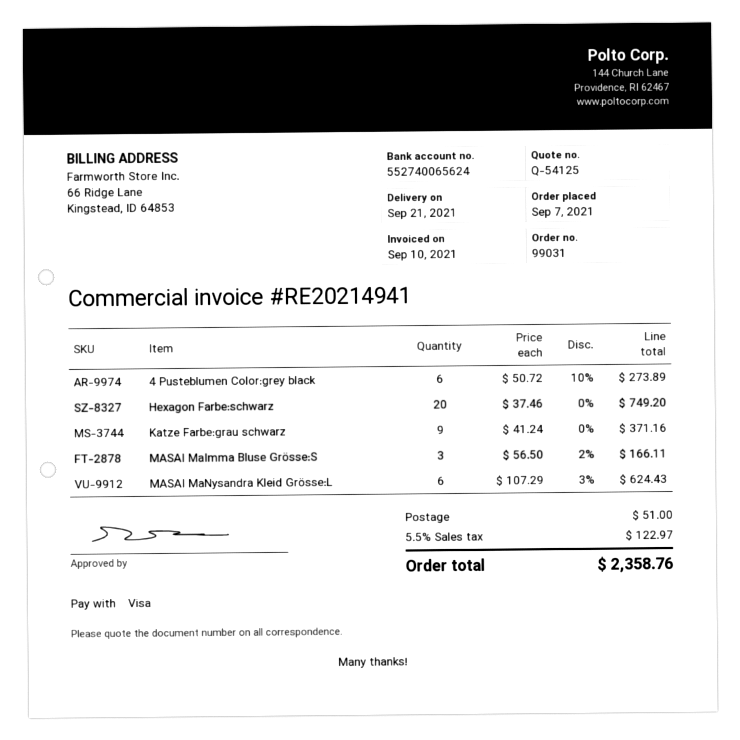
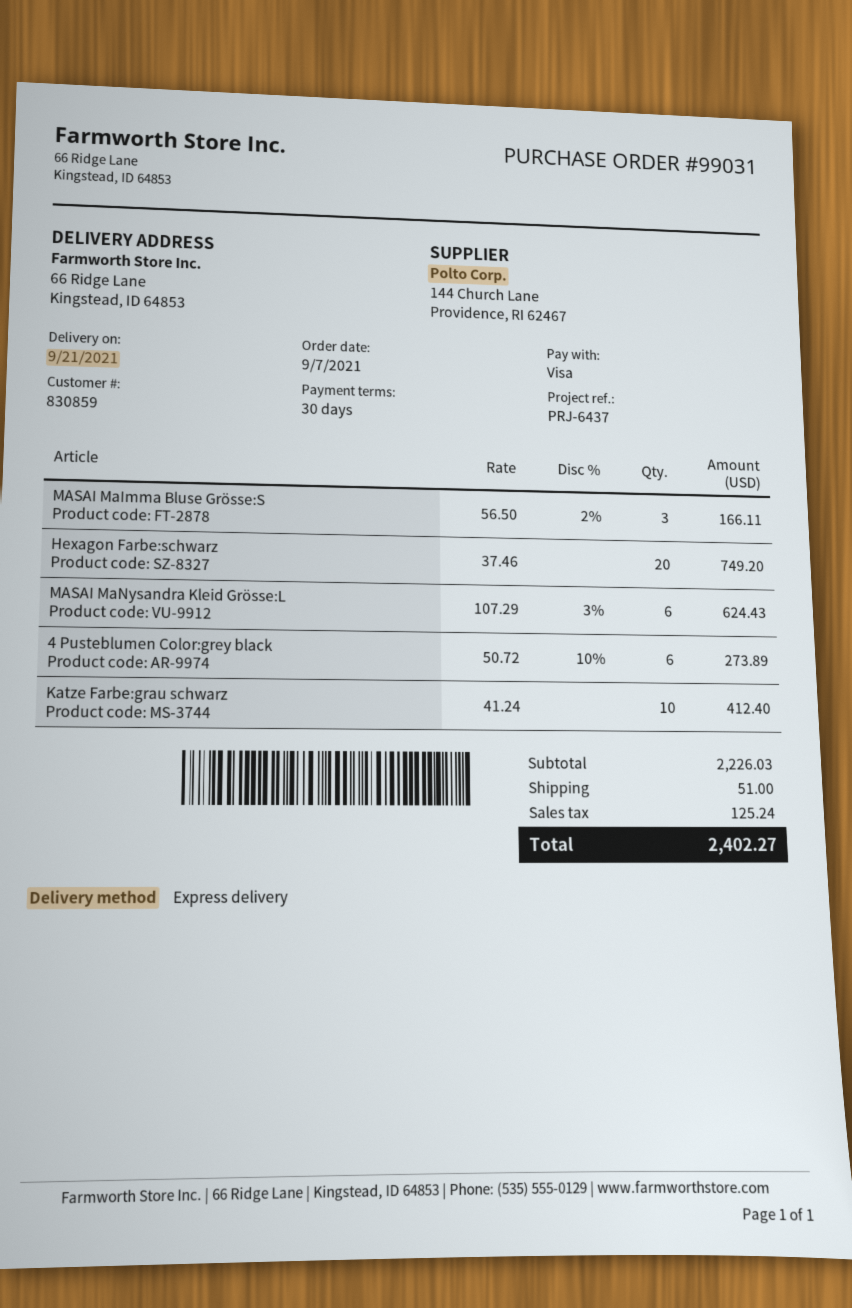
Katze Farbe:grau schwarz: 9 x 41.24 = 371.16 -> 10 x 41.24 = 412.40
tax: 122.97 -> 125.24
total: 2358.76 -> 2402.27

